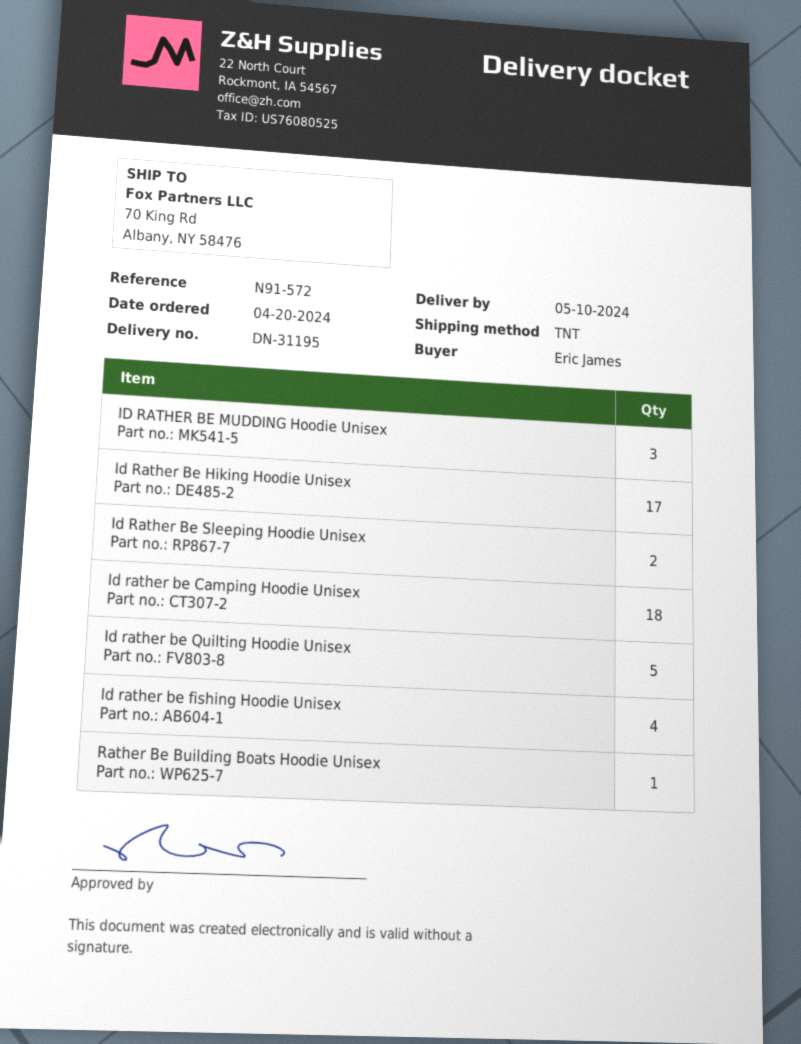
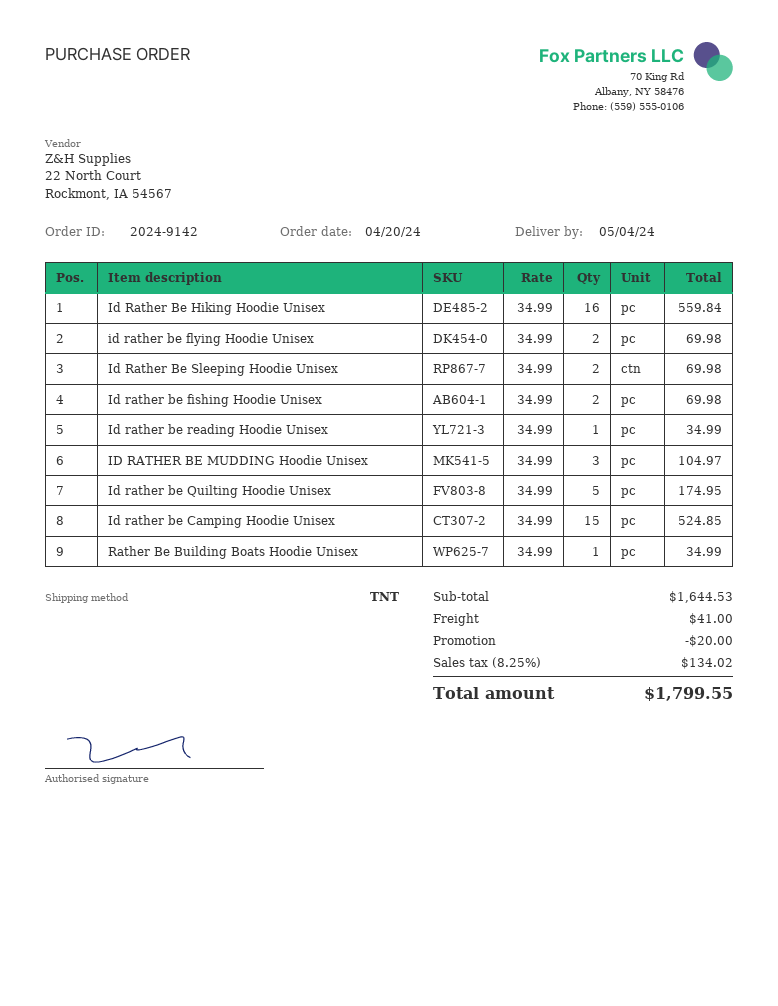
delivery date: 2024-05-10 -> 2024-05-04
Id Rather Be Hiking Hoodie Unisex: 17 -> 16
Id rather be Camping Hoodie Unisex: 18 -> 15
Id rather be fishing Hoodie Unisex: 4 -> 2
id rather be flying Hoodie Unisex: none -> 2
Id rather be reading Hoodie Unisex: none -> 1

